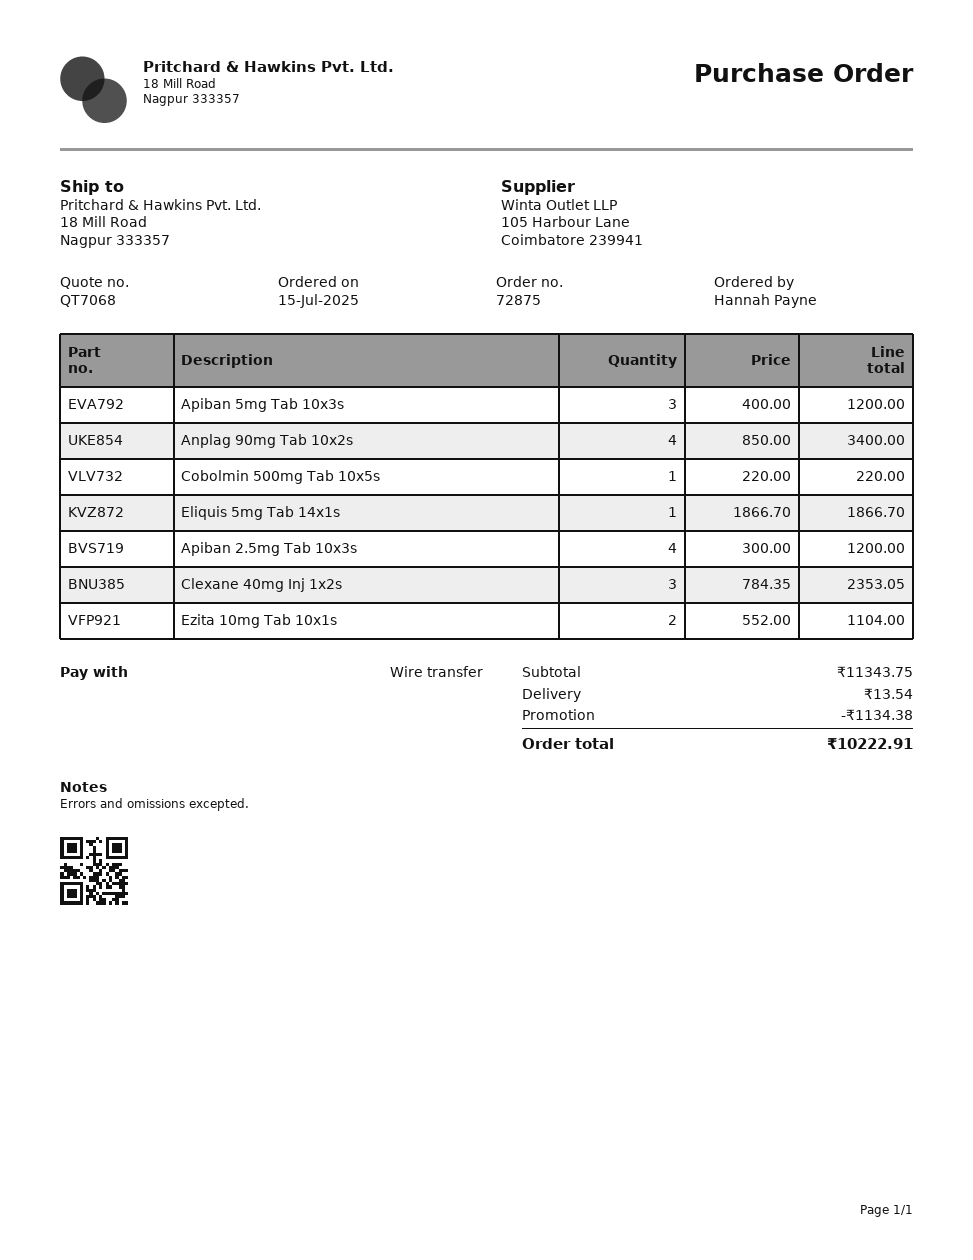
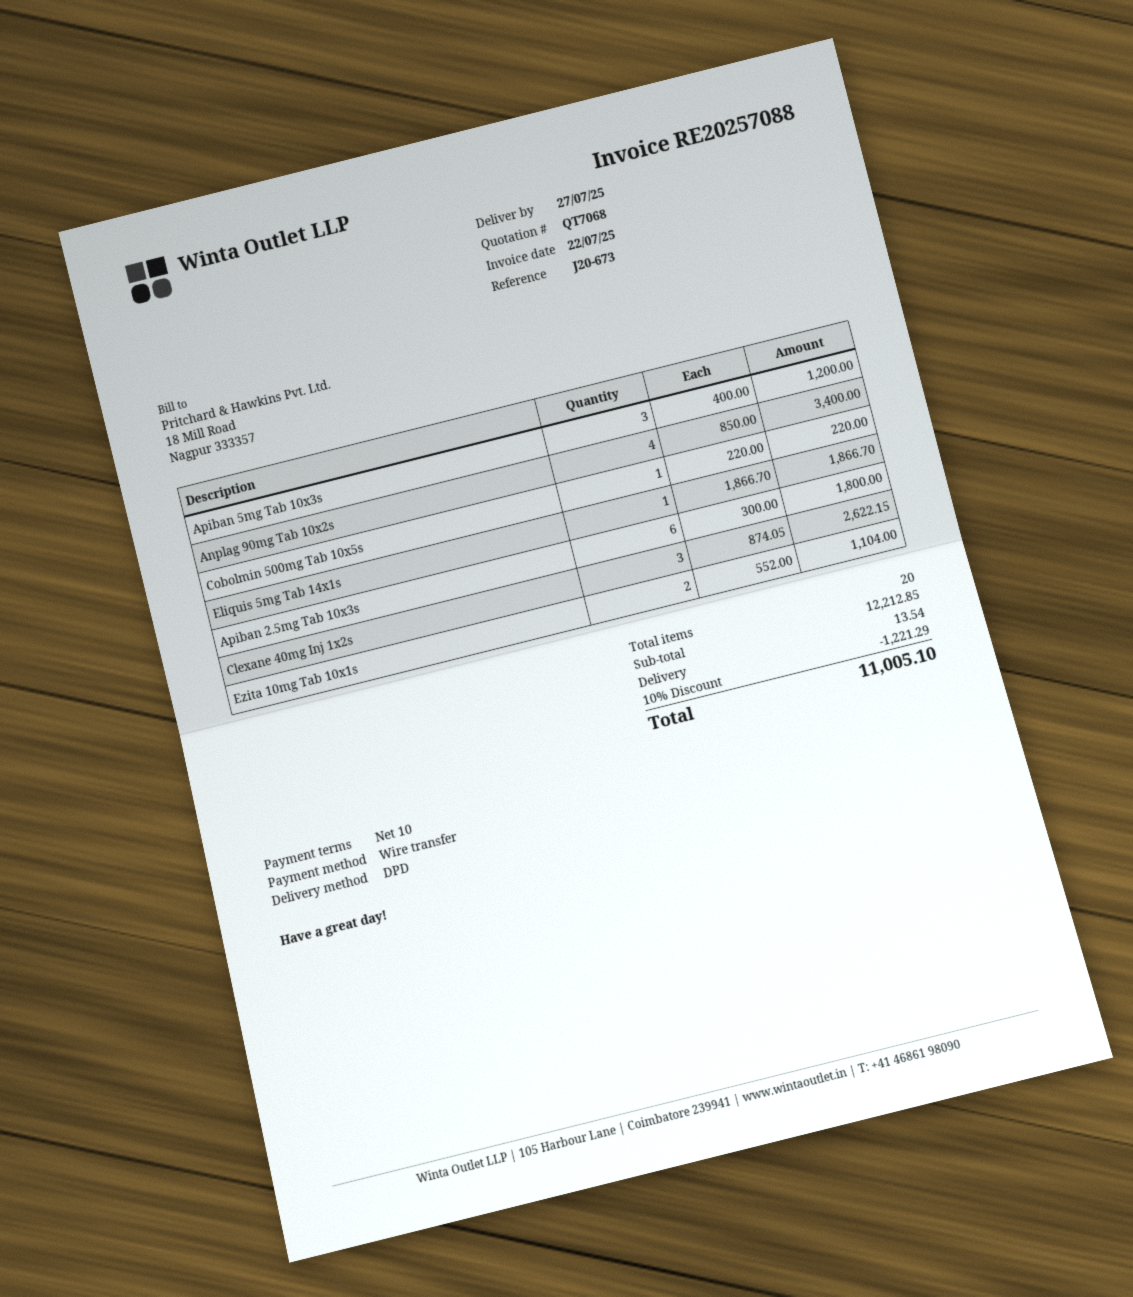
Apiban 2.5mg Tab 10x3s: 4 x 300.00 = 1200.00 -> 6 x 300.00 = 1800.00
Clexane 40mg Inj 1x2s: 3 x 784.35 = 2353.05 -> 3 x 874.05 = 2622.15
subtotal: 11343.75 -> 12212.85
discount: 1134.38 -> 1221.29
total: 10222.91 -> 11005.10

